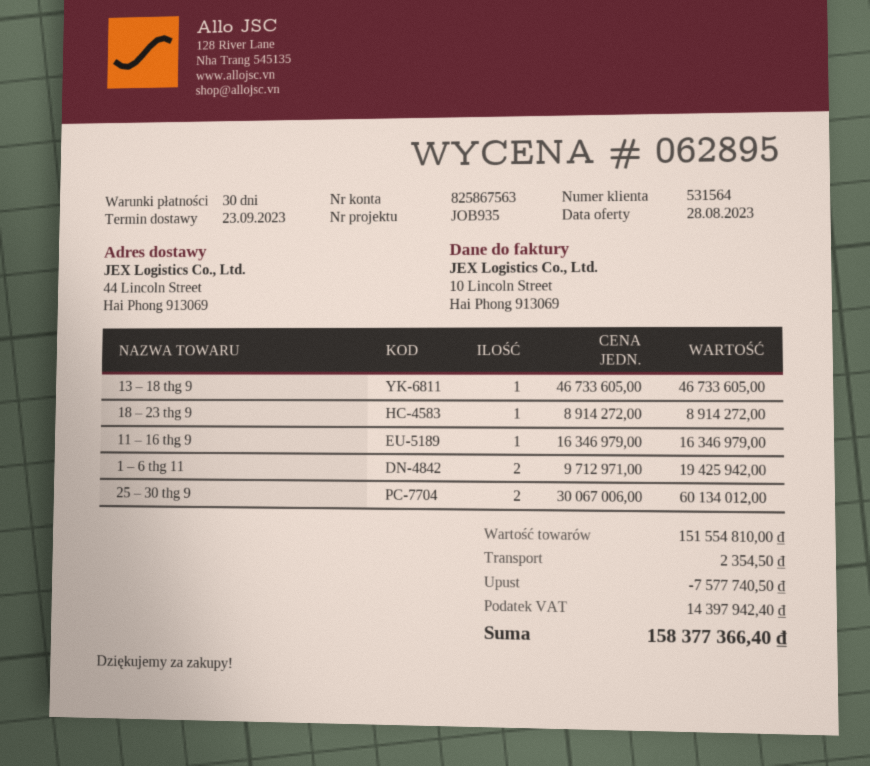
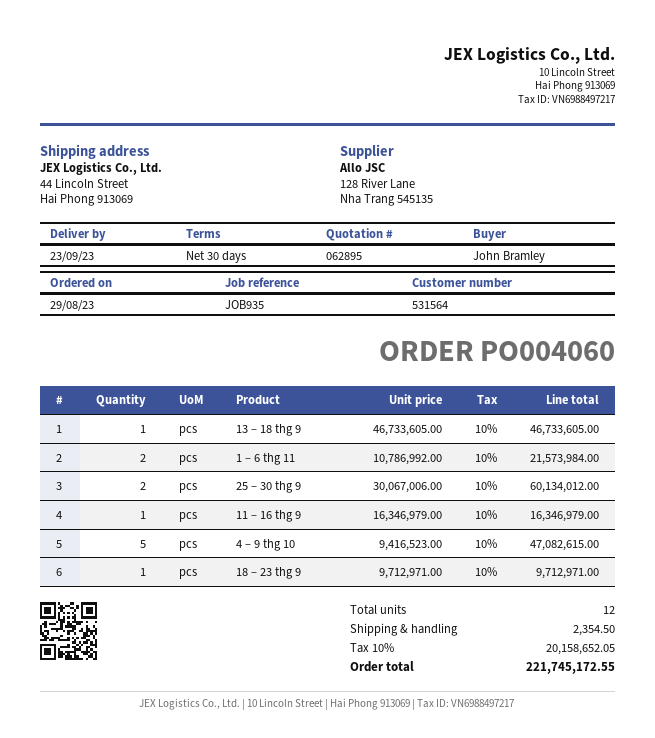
18 – 23 thg 9: 1 x 8914272.00 = 8914272.00 -> 1 x 9712971.00 = 9712971.00
1 – 6 thg 11: 2 x 9712971.00 = 19425942.00 -> 2 x 10786992.00 = 21573984.00
4 – 9 thg 10: none -> 5 x 9416523.00 = 47082615.00
discount: 7577740.50 -> none
tax: 14397942.40 -> 20158652.05
total: 158377366.40 -> 221745172.55

